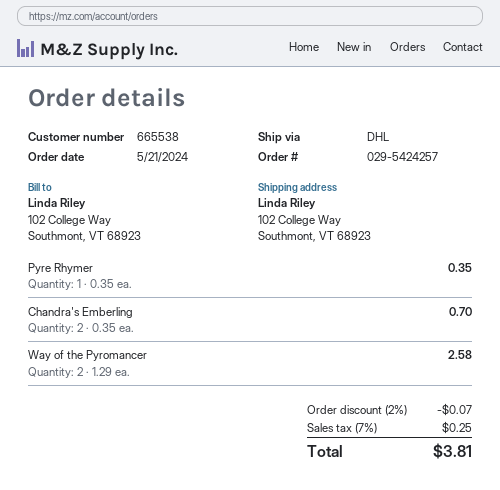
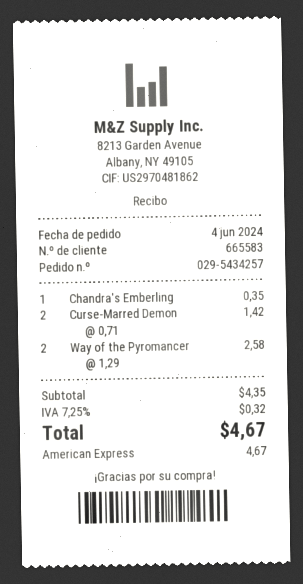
order number: 029-5424257 -> 029-5434257
order date: 2024-05-21 -> 2024-06-04
customer number: 665538 -> 665583
Pyre Rhymer: 1 x 0.35 = 0.35 -> none
Chandra's Emberling: 2 x 0.35 = 0.70 -> 1 x 0.35 = 0.35
Curse-Marred Demon: none -> 2 x 0.71 = 1.42
discount: 2% = 0.07 -> none
tax: 7% = 0.25 -> 7.25% = 0.32
total: 3.81 -> 4.67

